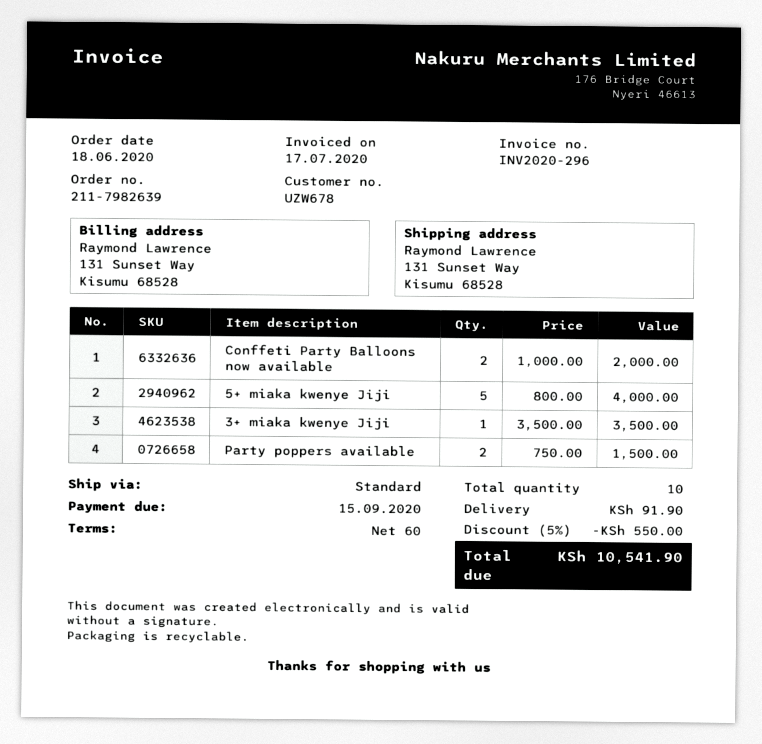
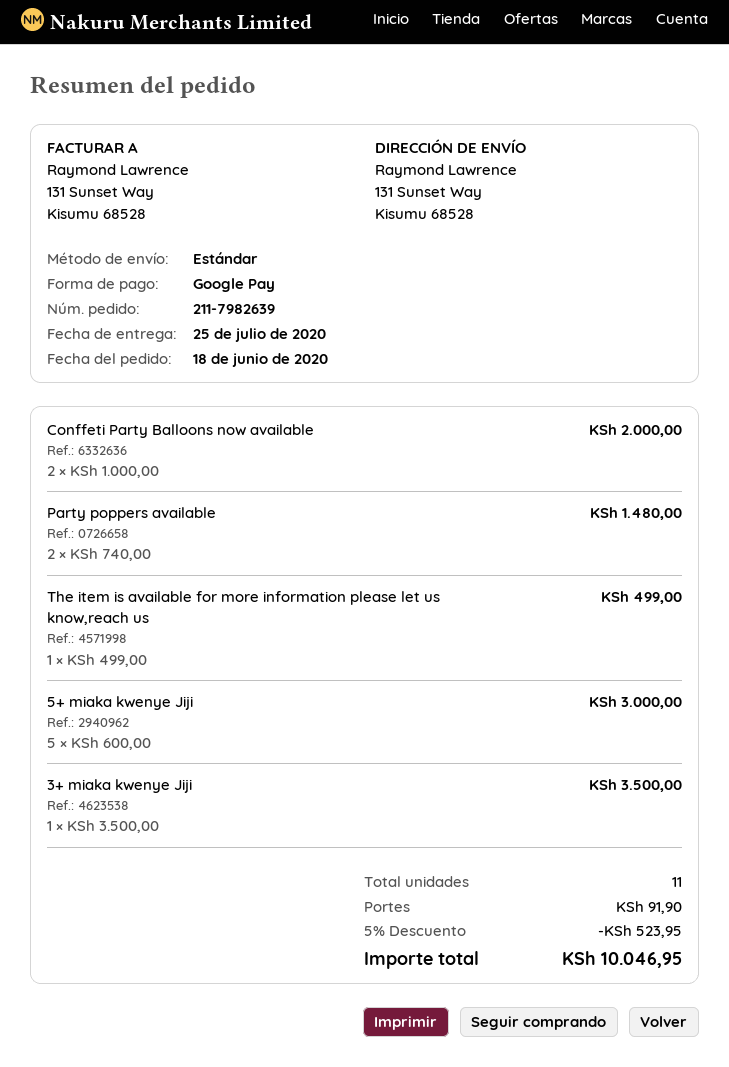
5+ miaka kwenye Jiji: 5 x 800.00 = 4000.00 -> 5 x 600.00 = 3000.00
Party poppers available: 2 x 750.00 = 1500.00 -> 2 x 740.00 = 1480.00
The item is available for more information please let us know,reach us: none -> 1 x 499.00 = 499.00
total quantity: 10 -> 11
discount: 5% = 550.00 -> 5% = 523.95
total: 10541.90 -> 10046.95

